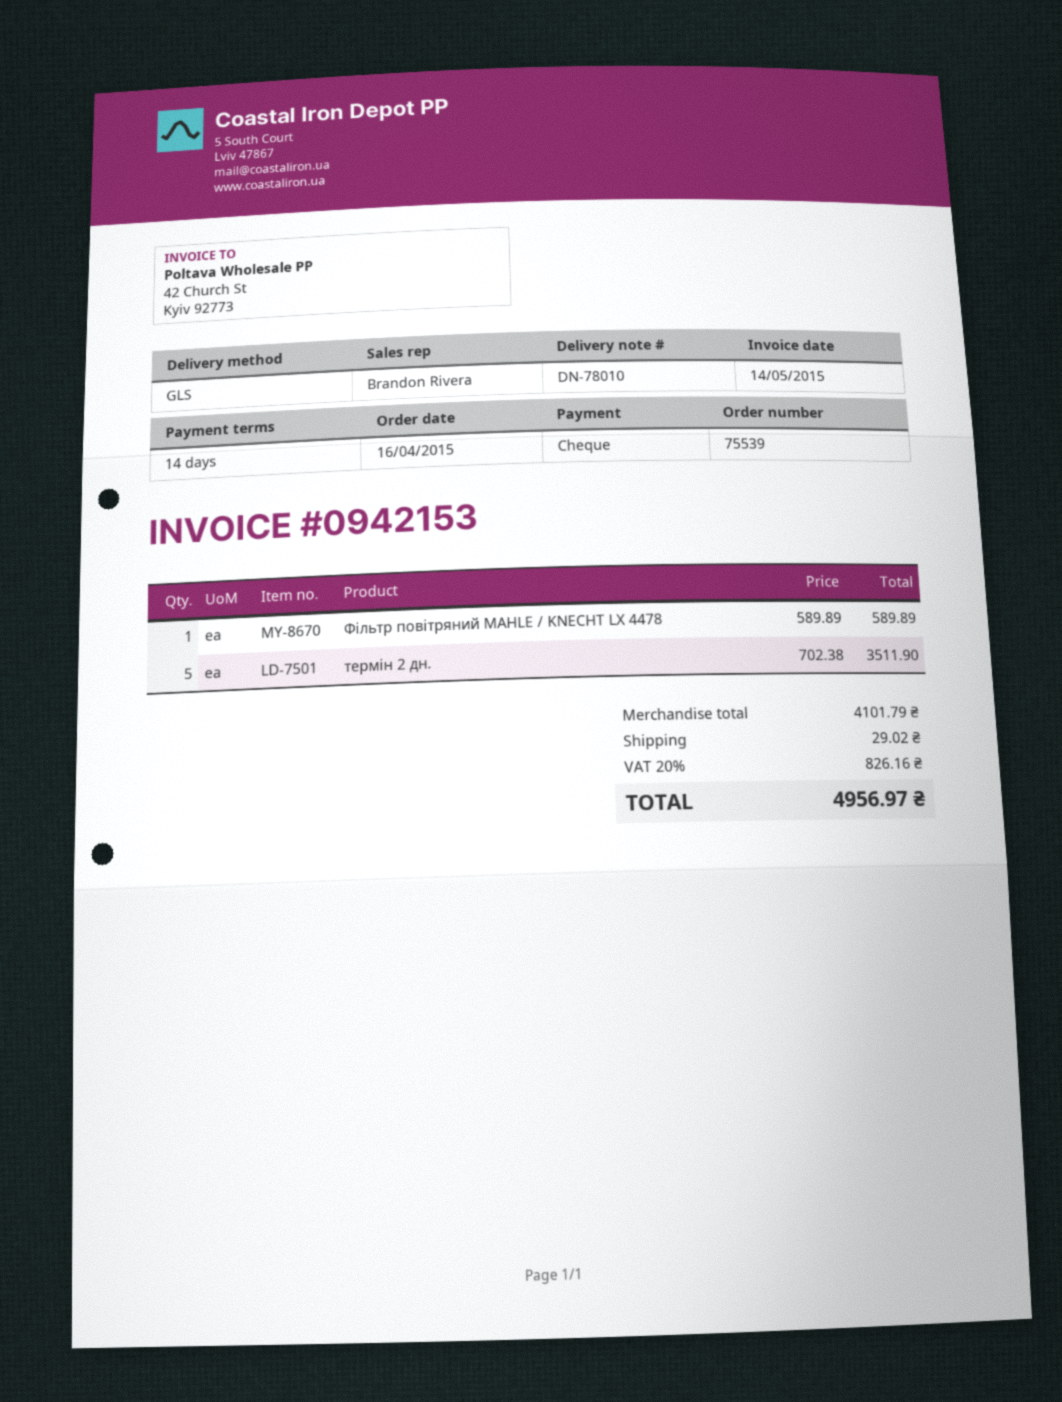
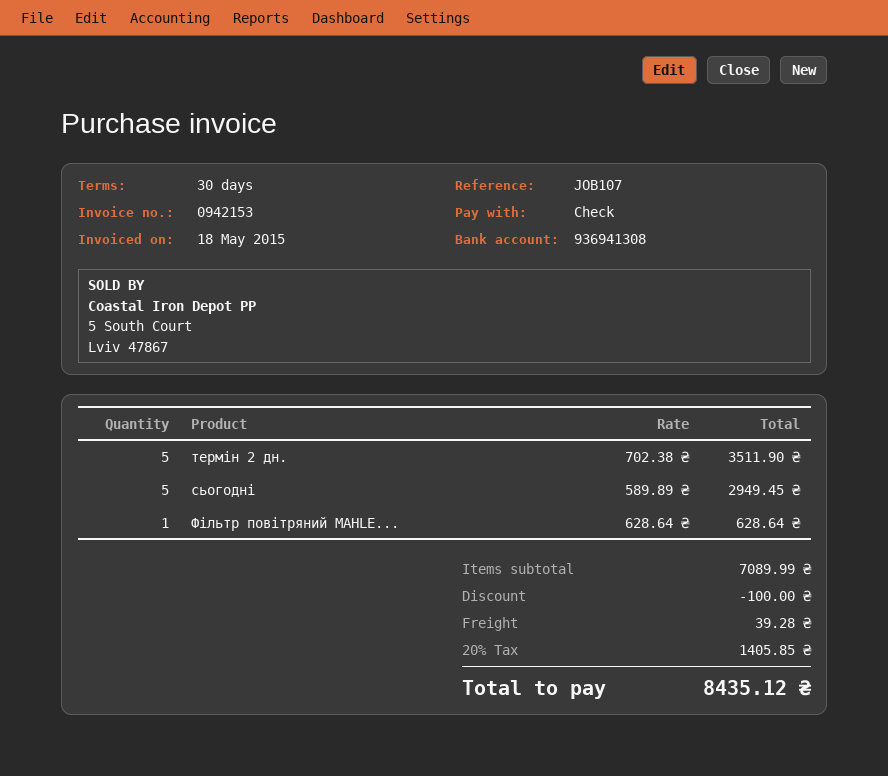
invoice date: 2015-05-14 -> 2015-05-18
payment terms: 14 days -> 30 days
Фільтр повітряний MAHLE / KNECHT LX 4478: 1 x 589.89 = 589.89 -> 1 x 628.64 = 628.64
сьогодні: none -> 5 x 589.89 = 2949.45
subtotal: 4101.79 -> 7089.99
discount: none -> 100.00
shipping: 29.02 -> 39.28
tax: 20% = 826.16 -> 20% = 1405.85
total: 4956.97 -> 8435.12

